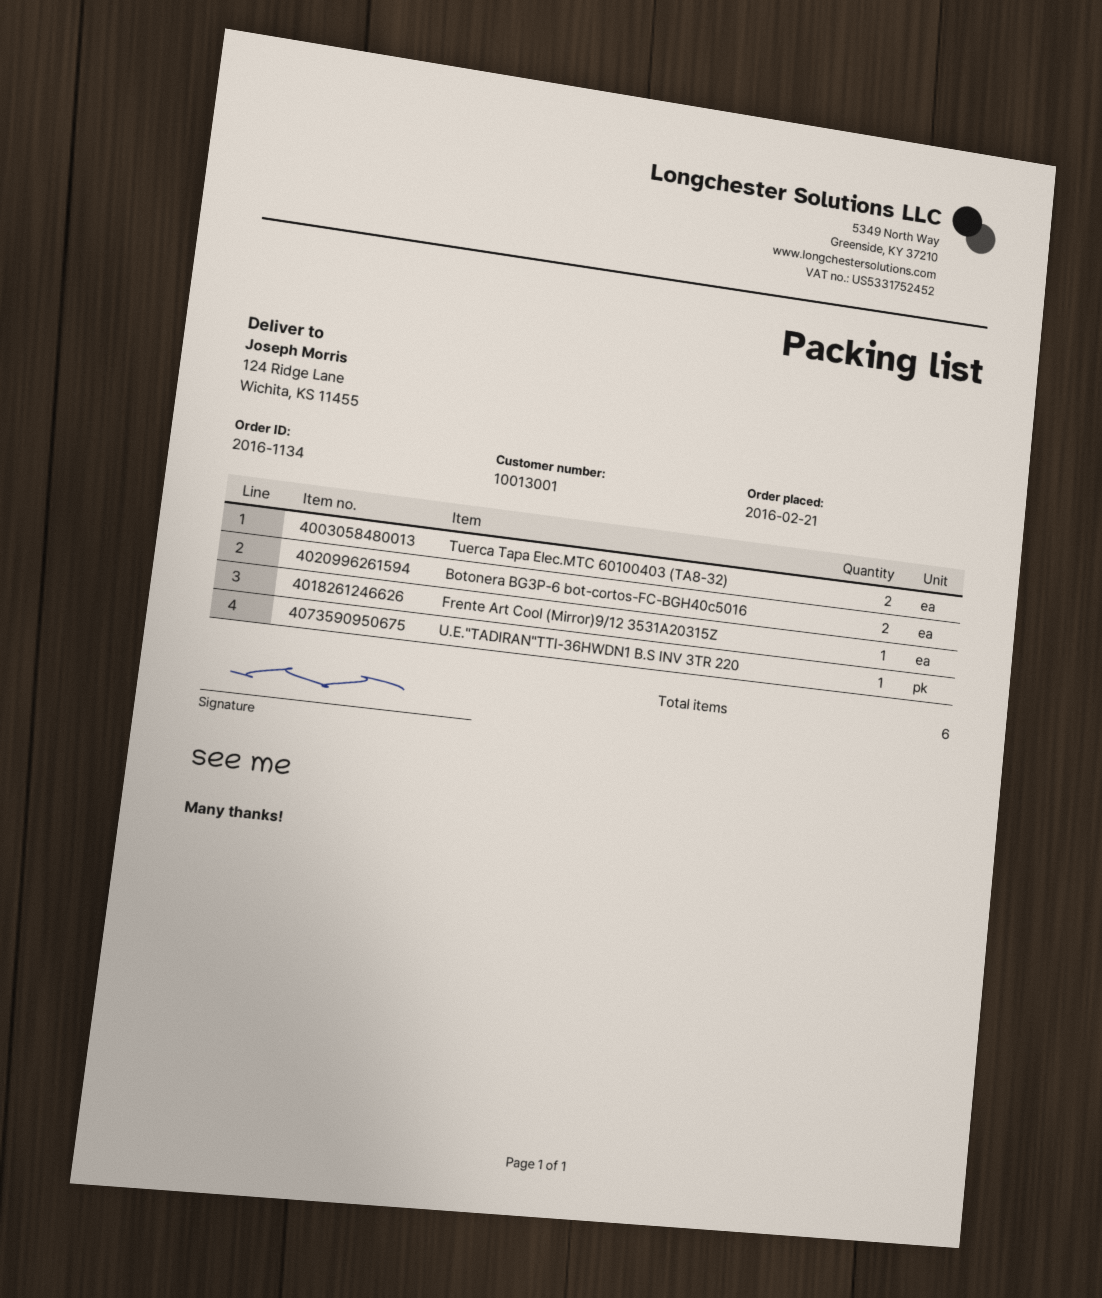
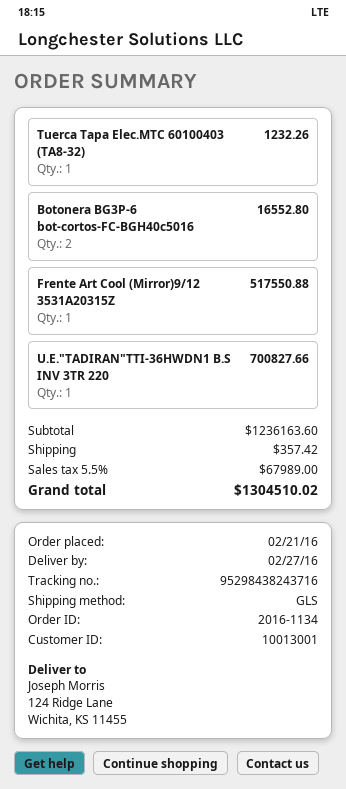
Tuerca Tapa Elec.MTC 60100403 (TA8-32): 2 -> 1

